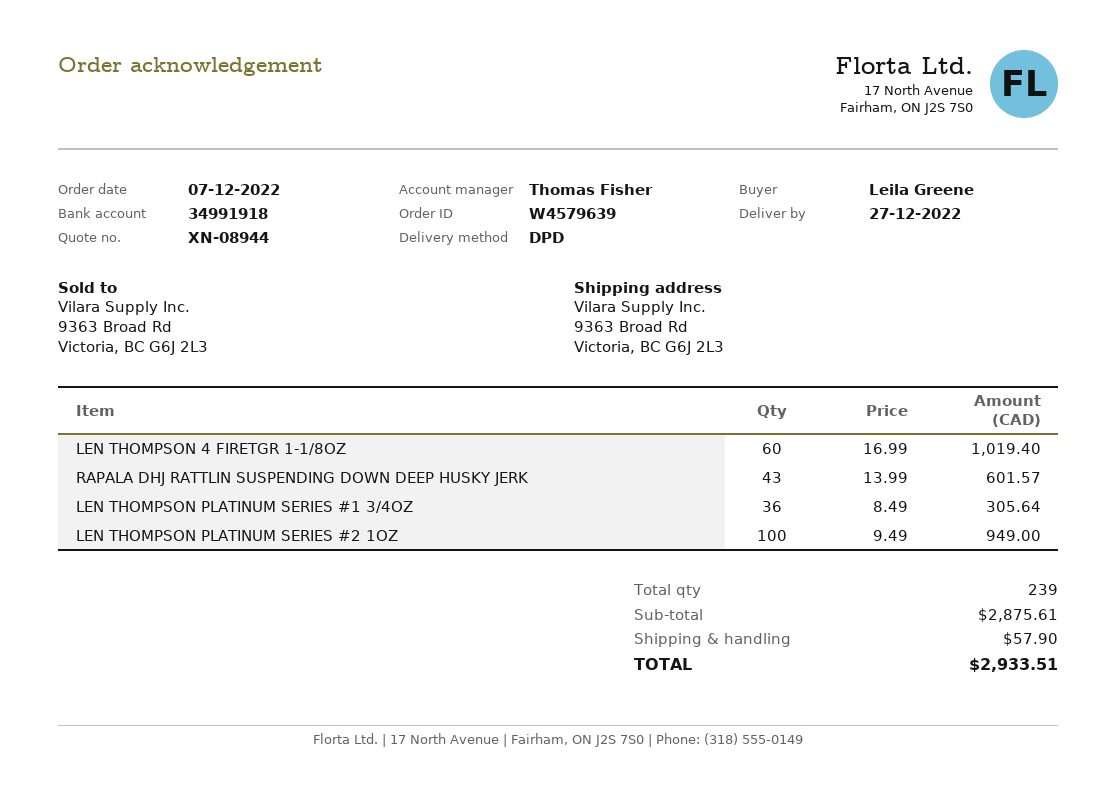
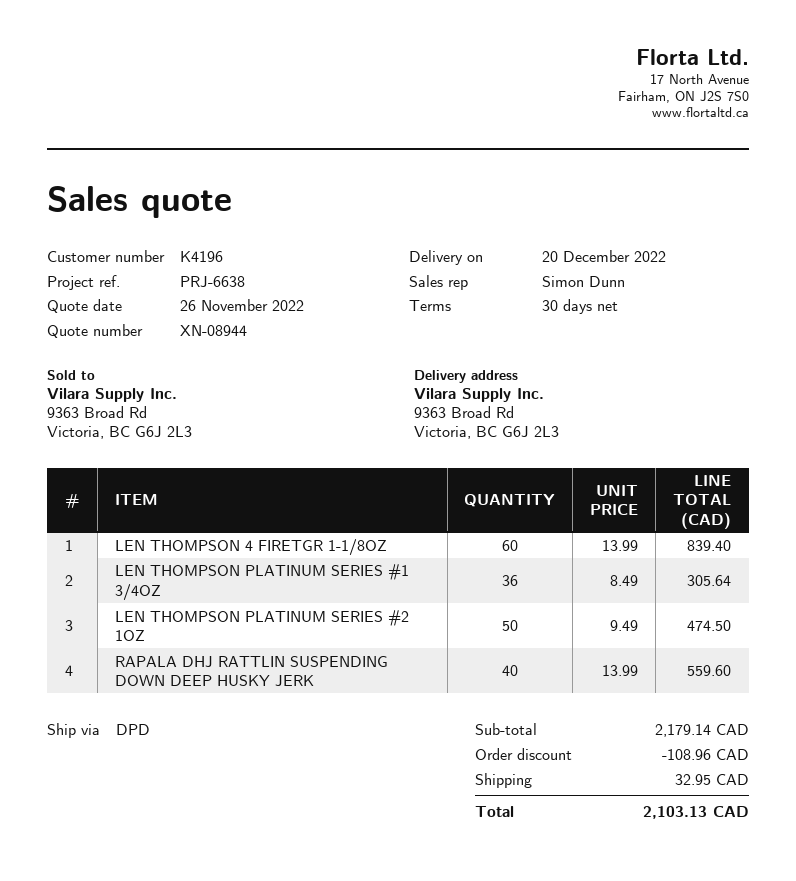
delivery date: 2022-12-27 -> 2022-12-20
sales rep: Thomas Fisher -> Simon Dunn
LEN THOMPSON 4 FIRETGR 1-1/8OZ: 60 x 16.99 = 1019.40 -> 60 x 13.99 = 839.40
RAPALA DHJ RATTLIN SUSPENDING DOWN DEEP HUSKY JERK: 43 x 13.99 = 601.57 -> 40 x 13.99 = 559.60
LEN THOMPSON PLATINUM SERIES #2 1OZ: 100 x 9.49 = 949.00 -> 50 x 9.49 = 474.50
subtotal: 2875.61 -> 2179.14
discount: none -> 108.96
shipping: 57.90 -> 32.95
total: 2933.51 -> 2103.13

